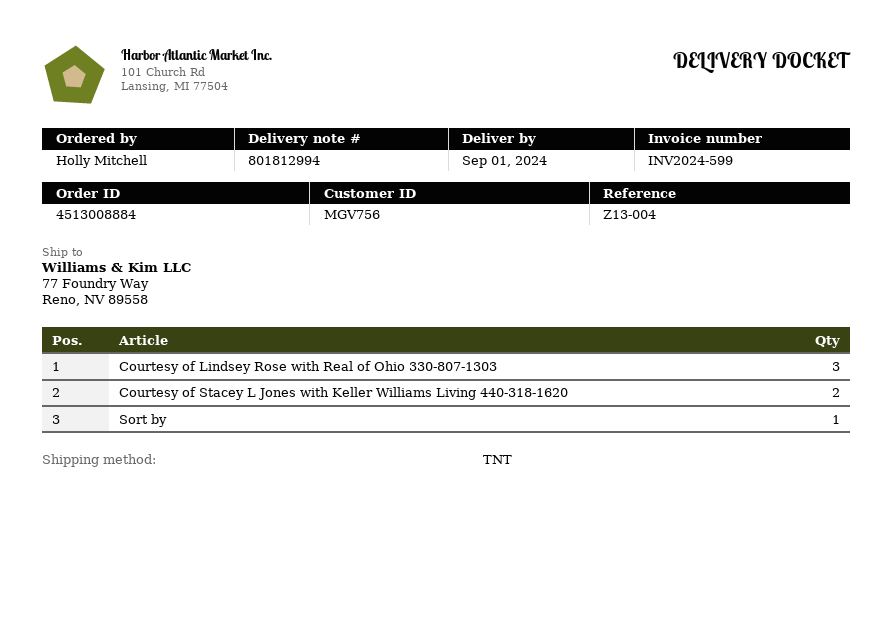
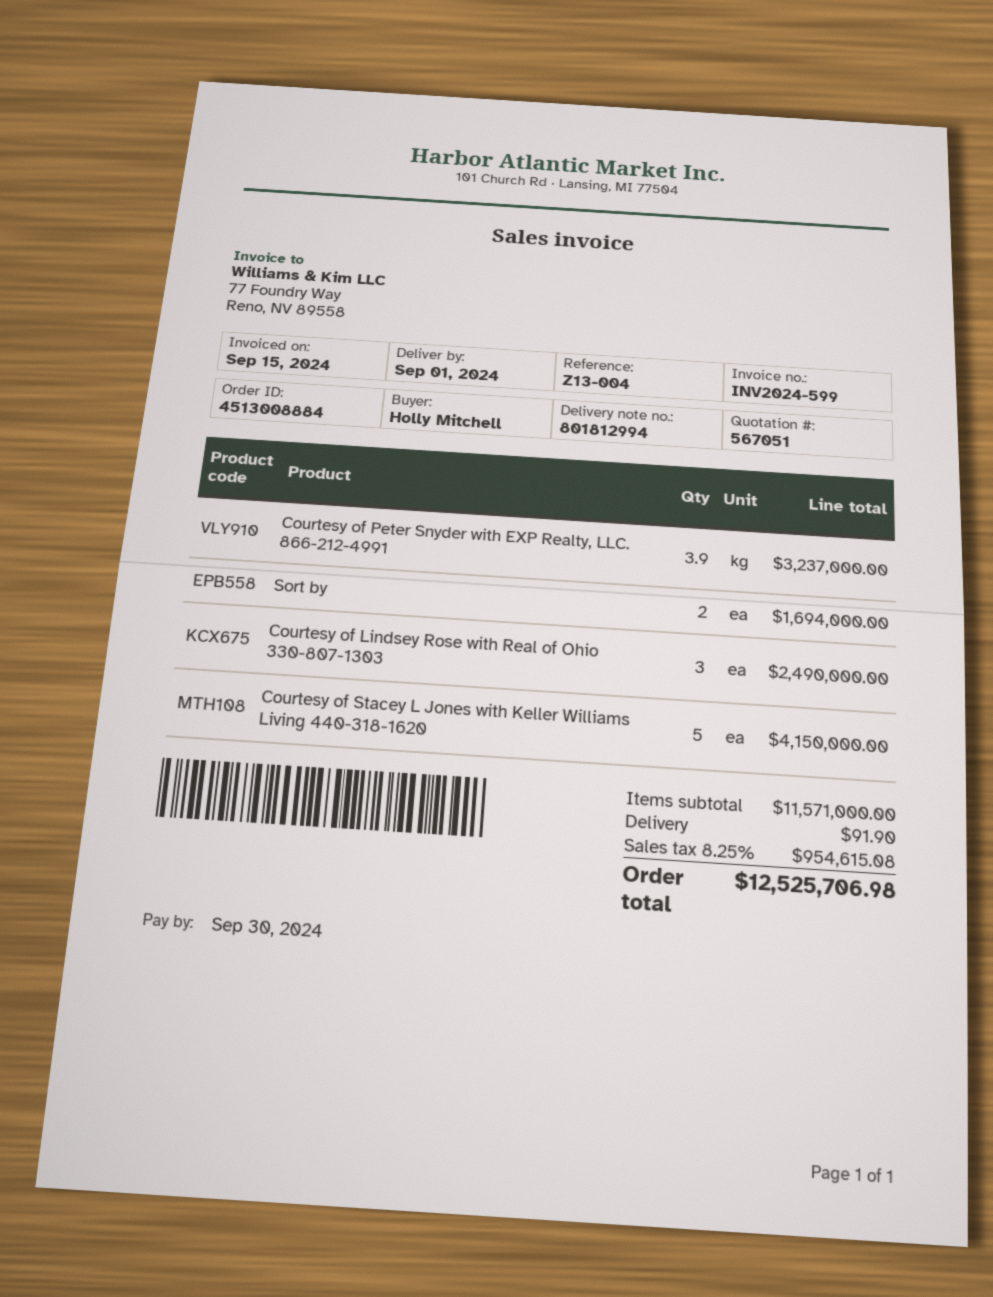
Courtesy of Stacey L Jones with Keller Williams Living 440-318-1620: 2 -> 5
Sort by: 1 -> 2
Courtesy of Peter Snyder with EXP Realty, LLC. 866-212-4991: none -> 3.9

